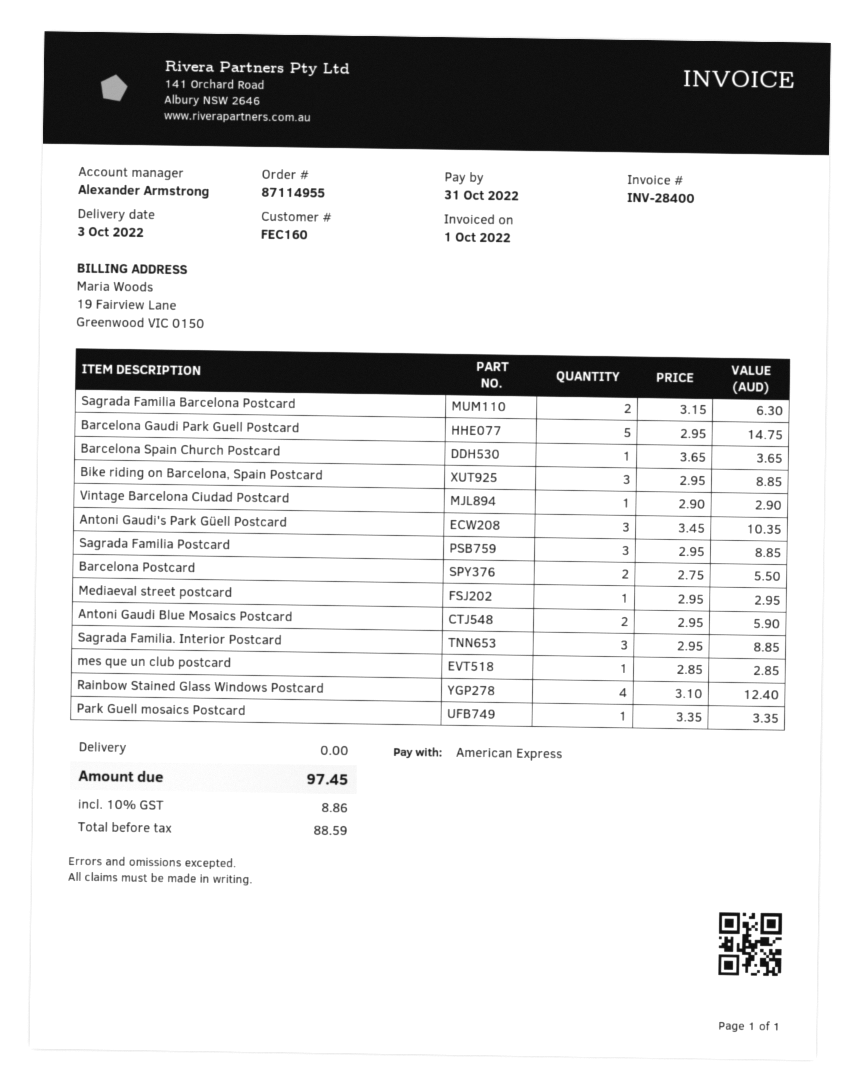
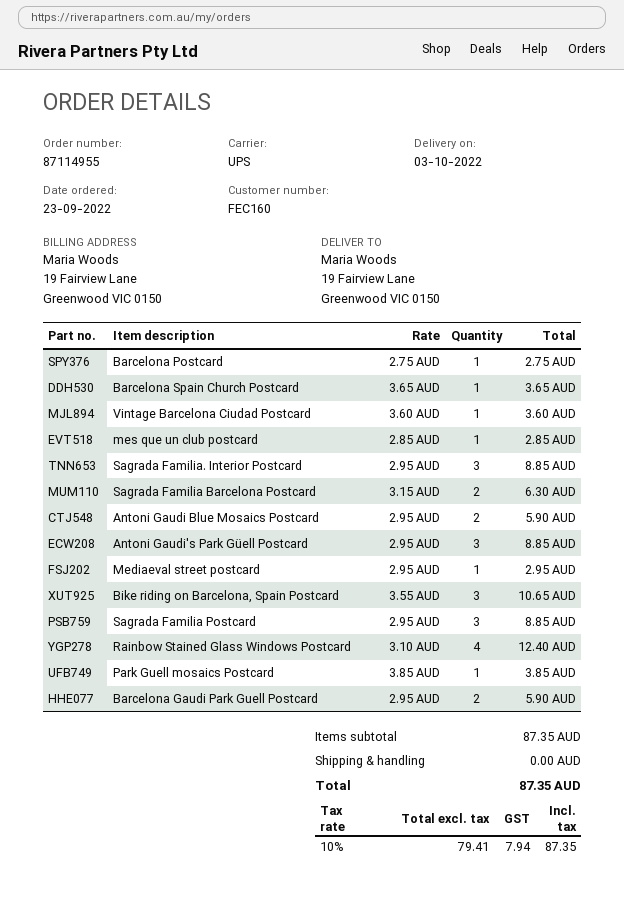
Barcelona Gaudi Park Guell Postcard: 5 x 2.95 = 14.75 -> 2 x 2.95 = 5.90
Bike riding on Barcelona, Spain Postcard: 3 x 2.95 = 8.85 -> 3 x 3.55 = 10.65
Vintage Barcelona Ciudad Postcard: 1 x 2.90 = 2.90 -> 1 x 3.60 = 3.60
Antoni Gaudi's Park Güell Postcard: 3 x 3.45 = 10.35 -> 3 x 2.95 = 8.85
Barcelona Postcard: 2 x 2.75 = 5.50 -> 1 x 2.75 = 2.75
Park Guell mosaics Postcard: 1 x 3.35 = 3.35 -> 1 x 3.85 = 3.85
net: 88.59 -> 79.41
tax: 10% = 8.86 -> 10% = 7.94
total: 97.45 -> 87.35

